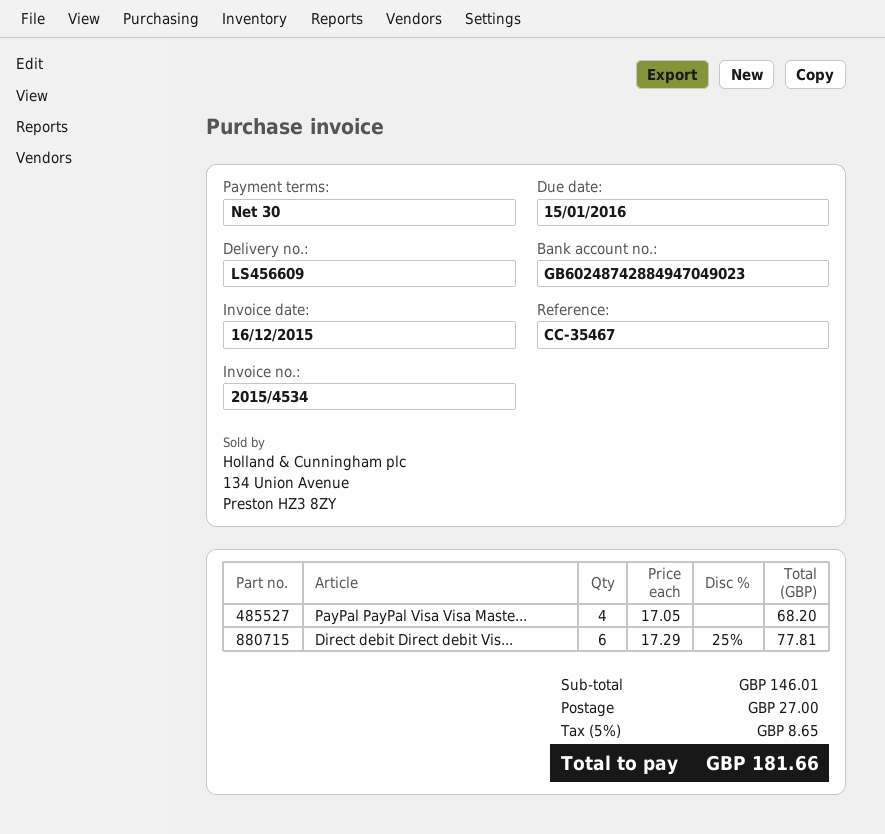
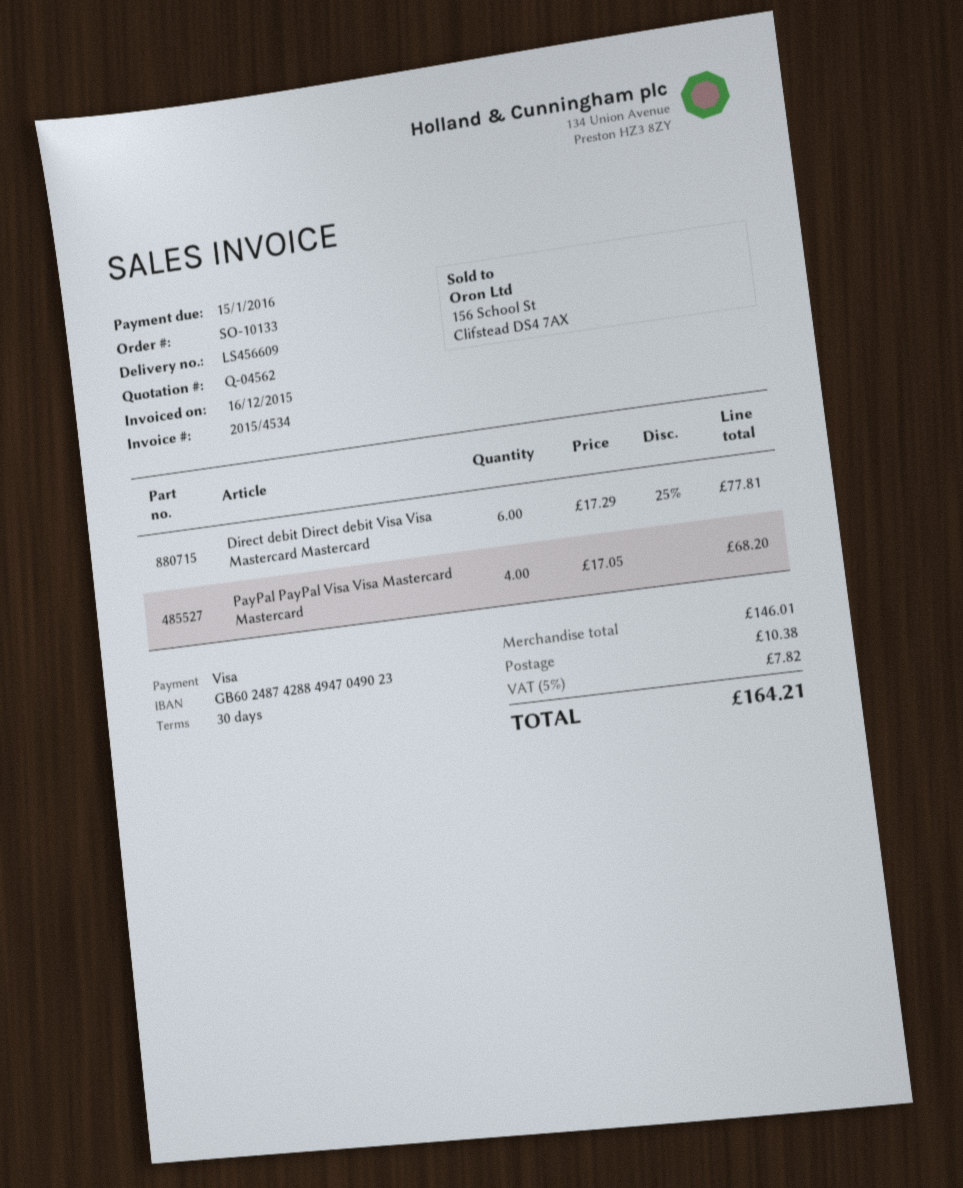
shipping: 27.00 -> 10.38
tax: 5% = 8.65 -> 5% = 7.82
total: 181.66 -> 164.21

